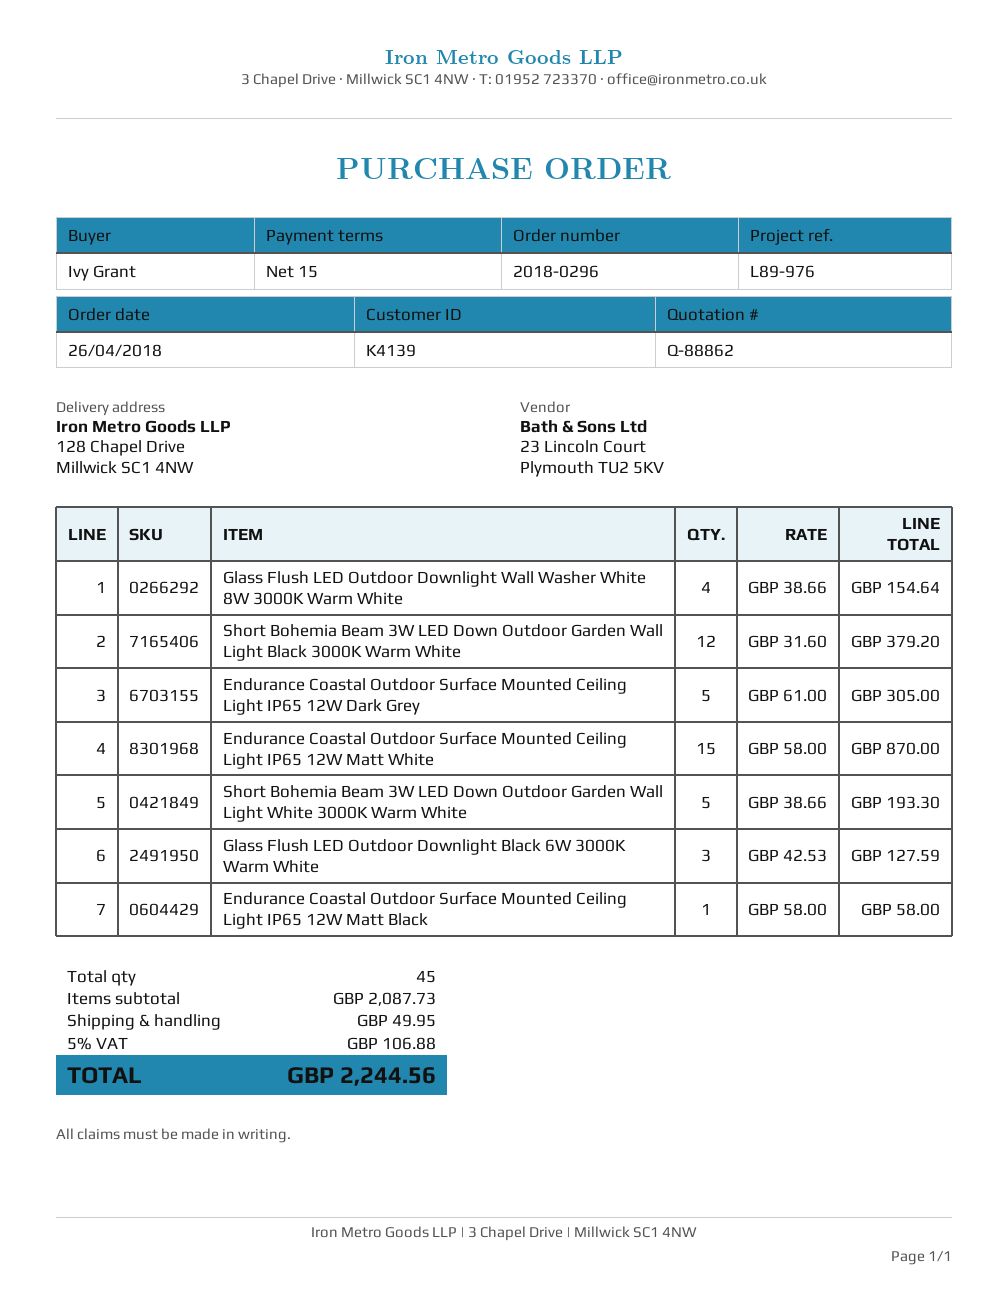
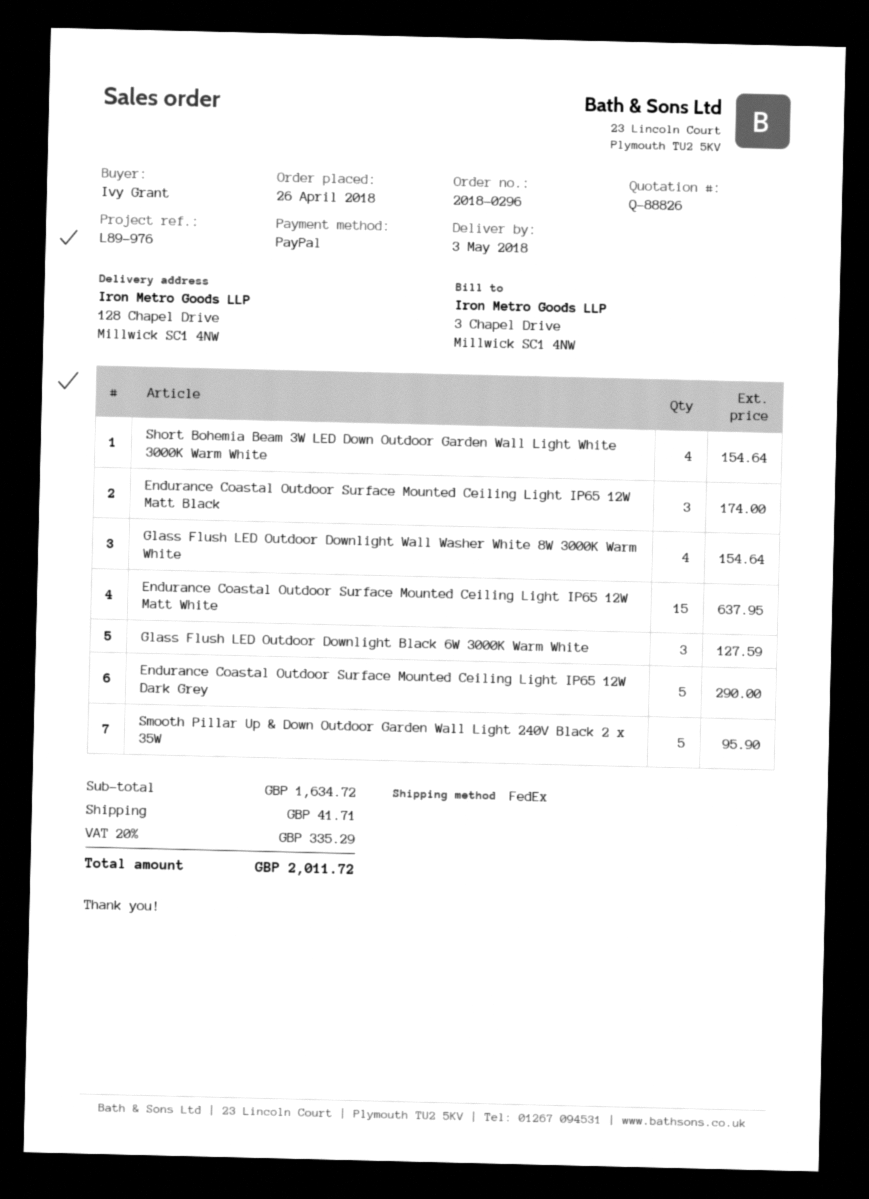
quote number: Q-88862 -> Q-88826
Short Bohemia Beam 3W LED Down Outdoor Garden Wall Light Black 3000K Warm White: 12 for 379.20 -> none
Endurance Coastal Outdoor Surface Mounted Ceiling Light IP65 12W Dark Grey: 5 for 305.00 -> 5 for 290.00
Endurance Coastal Outdoor Surface Mounted Ceiling Light IP65 12W Matt White: 15 for 870.00 -> 15 for 637.95
Short Bohemia Beam 3W LED Down Outdoor Garden Wall Light White 3000K Warm White: 5 for 193.30 -> 4 for 154.64
Endurance Coastal Outdoor Surface Mounted Ceiling Light IP65 12W Matt Black: 1 for 58.00 -> 3 for 174.00
Smooth Pillar Up & Down Outdoor Garden Wall Light 240V Black 2 x 35W: none -> 5 for 95.90
subtotal: 2087.73 -> 1634.72
shipping: 49.95 -> 41.71
tax: 5% = 106.88 -> 20% = 335.29
total: 2244.56 -> 2011.72

